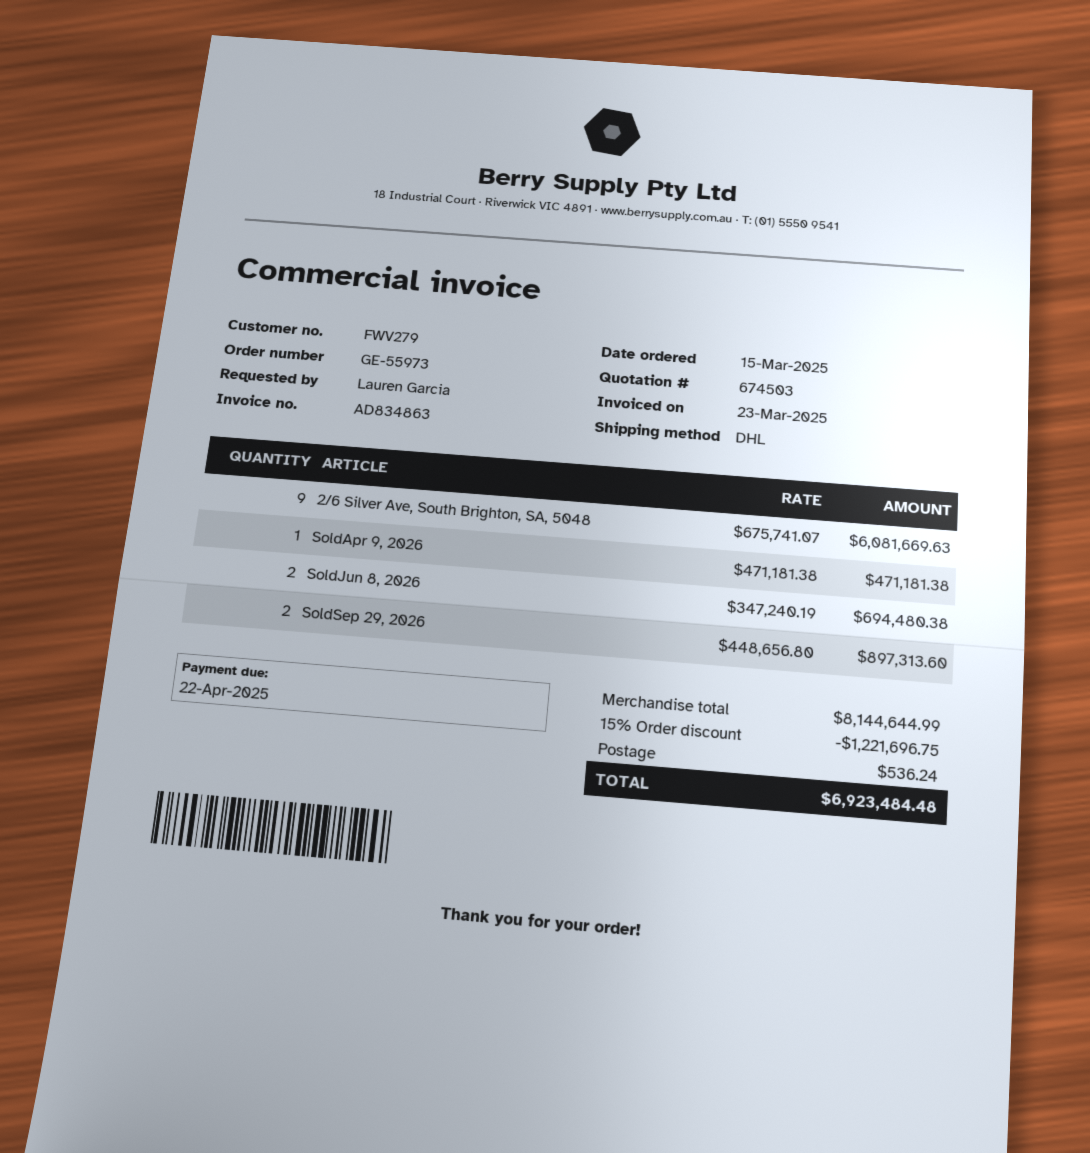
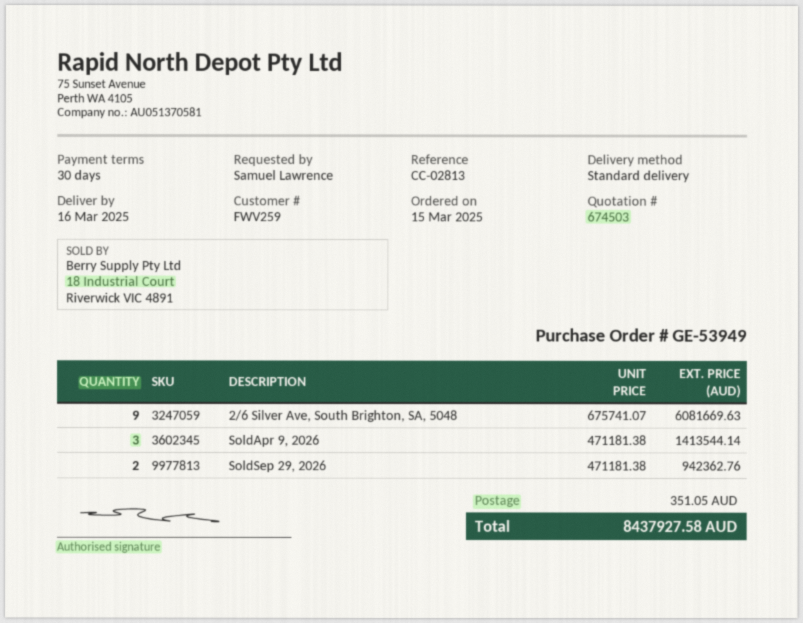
order number: GE-55973 -> GE-53949
customer number: FWV279 -> FWV259
ordered by: Lauren Garcia -> Samuel Lawrence
shipping method: DHL -> standard
SoldApr 9, 2026: 1 x 471181.38 = 471181.38 -> 3 x 471181.38 = 1413544.14
SoldJun 8, 2026: 2 x 347240.19 = 694480.38 -> none
SoldSep 29, 2026: 2 x 448656.80 = 897313.60 -> 2 x 471181.38 = 942362.76
discount: 15% = 1221696.75 -> none
shipping: 536.24 -> 351.05
total: 6923484.48 -> 8437927.58

